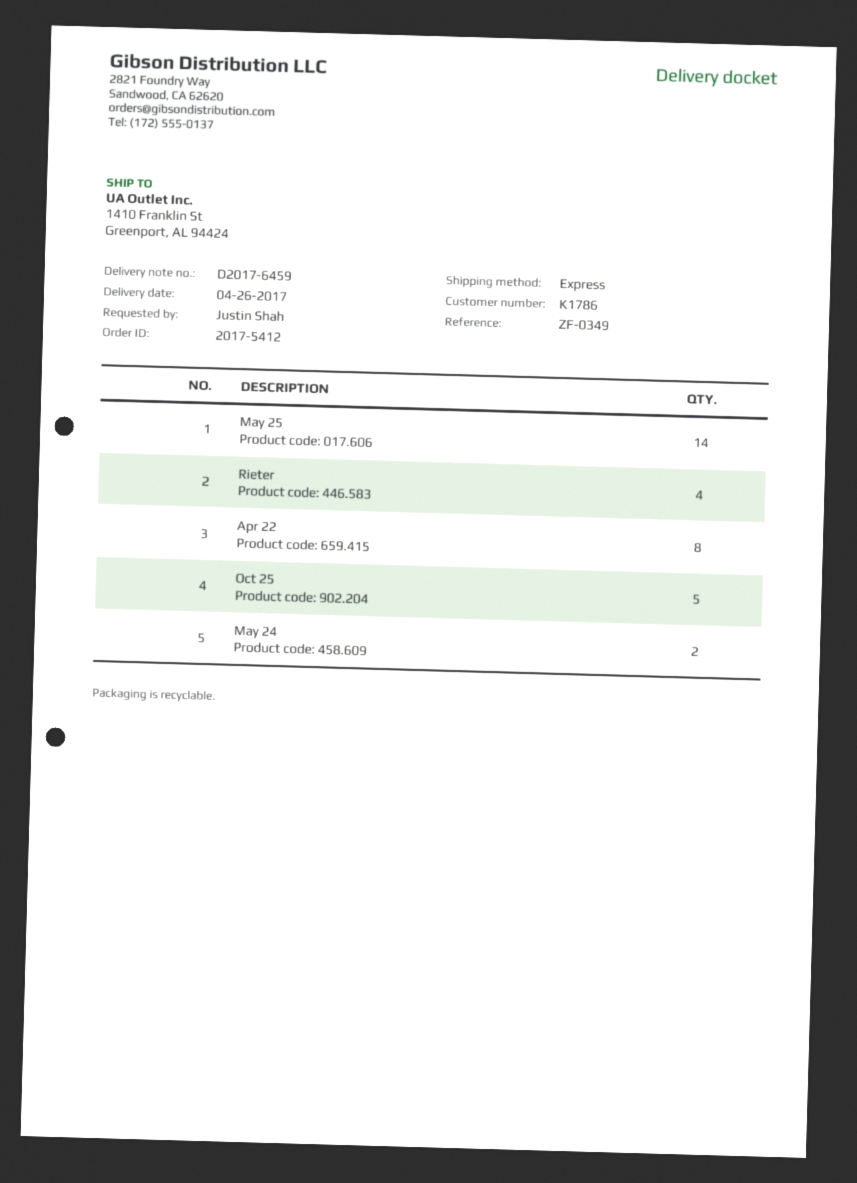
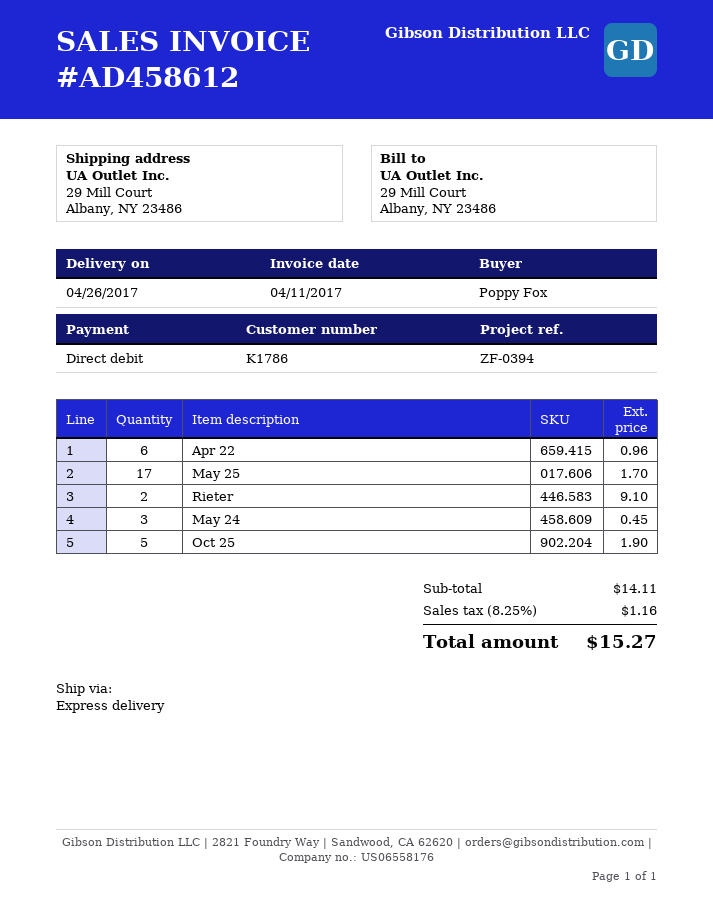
reference: ZF-0349 -> ZF-0394
ordered by: Justin Shah -> Poppy Fox
ship to: 1410 Franklin St, Greenport, AL 94424 -> 29 Mill Court, Albany, NY 23486
May 25: 14 -> 17
Rieter: 4 -> 2
Apr 22: 8 -> 6
May 24: 2 -> 3

